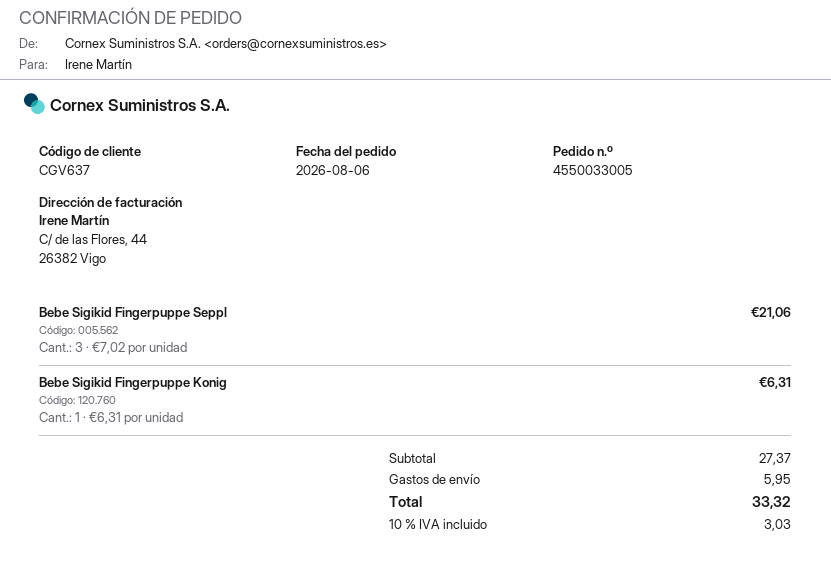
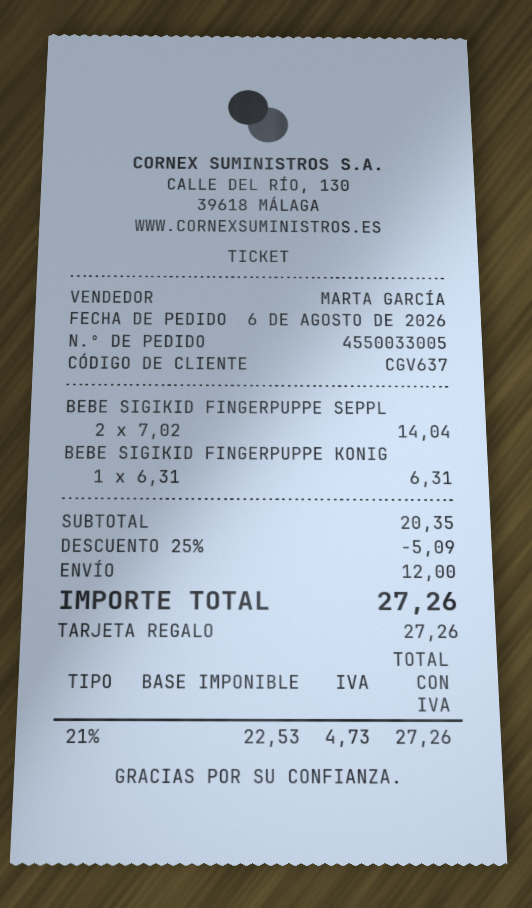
Bebe Sigikid Fingerpuppe Seppl: 3 x 7.02 = 21.06 -> 2 x 7.02 = 14.04
subtotal: 27.37 -> 20.35
discount: none -> 25% = 5.09
shipping: 5.95 -> 12.00
tax: 10% = 3.03 -> 21% = 4.73
total: 33.32 -> 27.26

